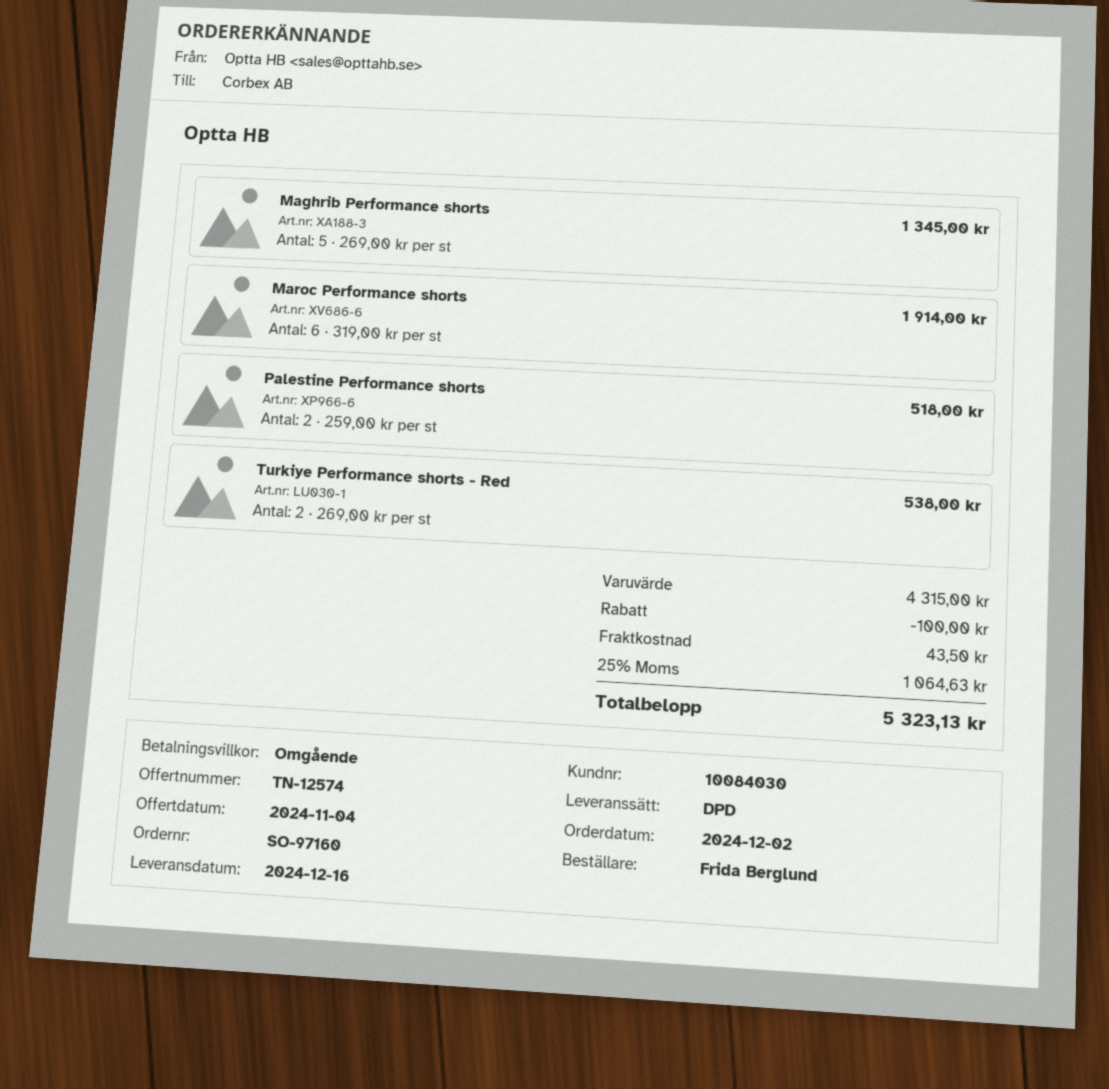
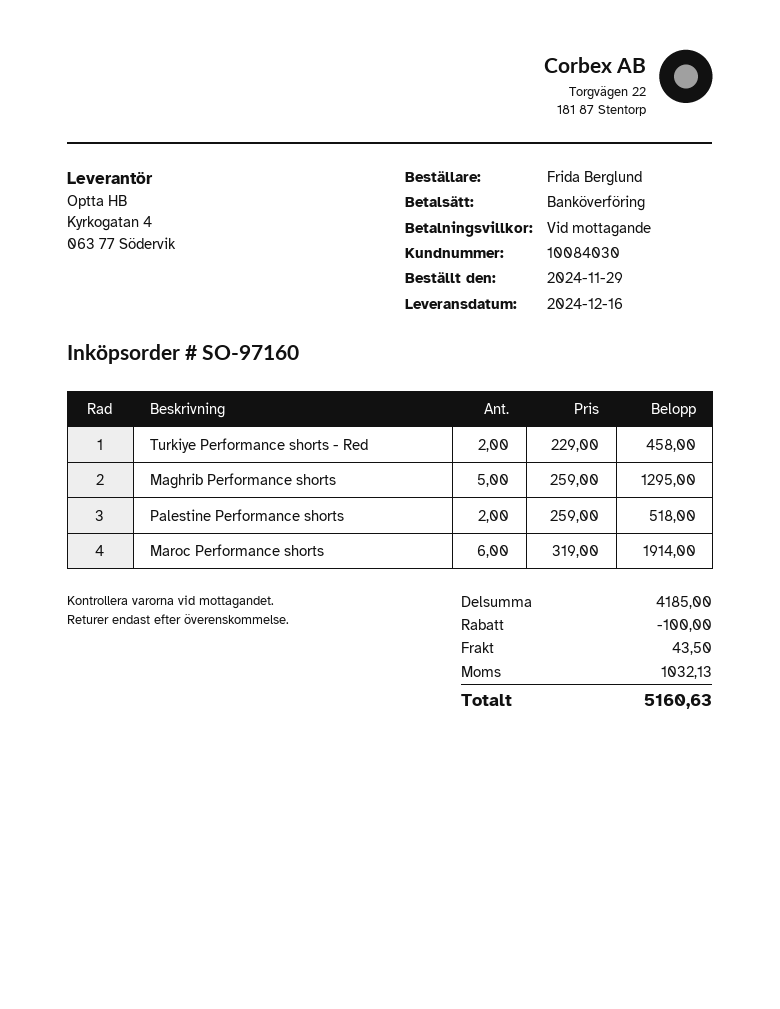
order date: 2024-12-02 -> 2024-11-29
Maghrib Performance shorts: 5 x 269.00 = 1345.00 -> 5 x 259.00 = 1295.00
Turkiye Performance shorts - Red: 2 x 269.00 = 538.00 -> 2 x 229.00 = 458.00
subtotal: 4315.00 -> 4185.00
tax: 1064.63 -> 1032.13
total: 5323.13 -> 5160.63

